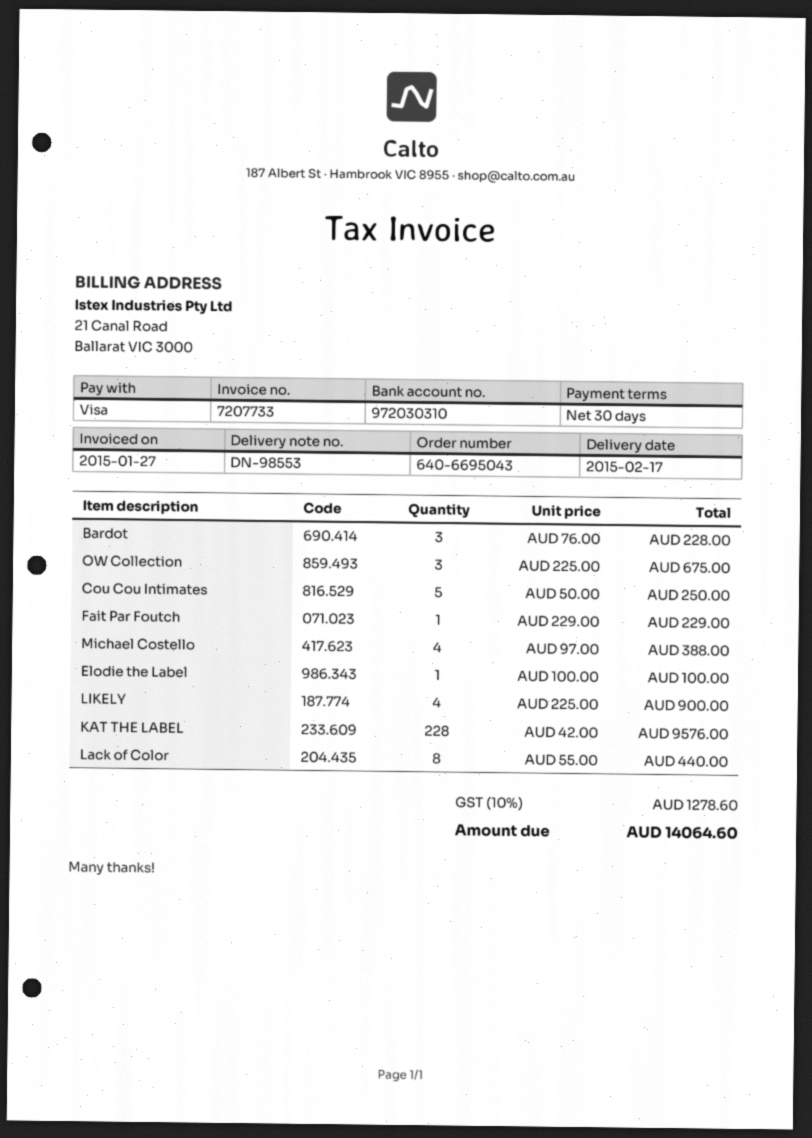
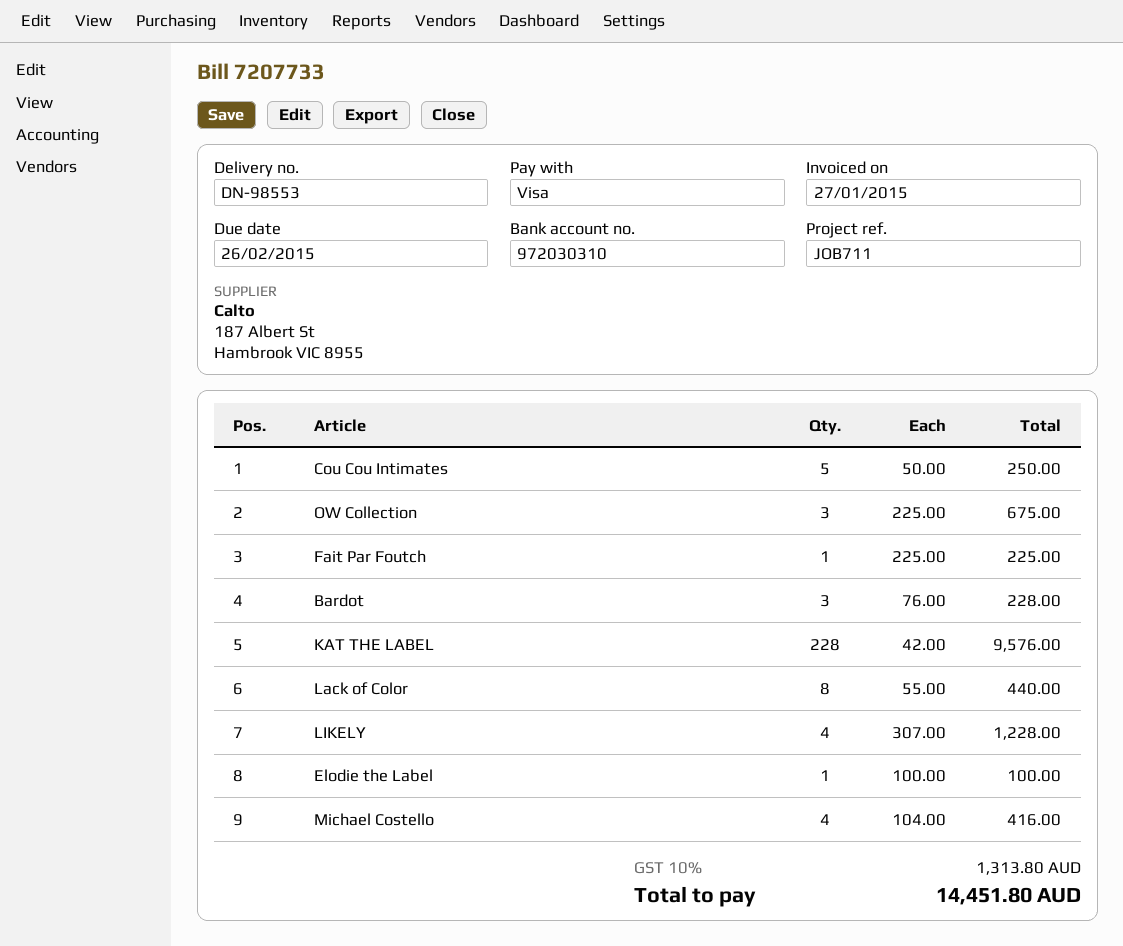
Fait Par Foutch: 1 x 229.00 = 229.00 -> 1 x 225.00 = 225.00
Michael Costello: 4 x 97.00 = 388.00 -> 4 x 104.00 = 416.00
LIKELY: 4 x 225.00 = 900.00 -> 4 x 307.00 = 1228.00
tax: 10% = 1278.60 -> 10% = 1313.80
total: 14064.60 -> 14451.80

